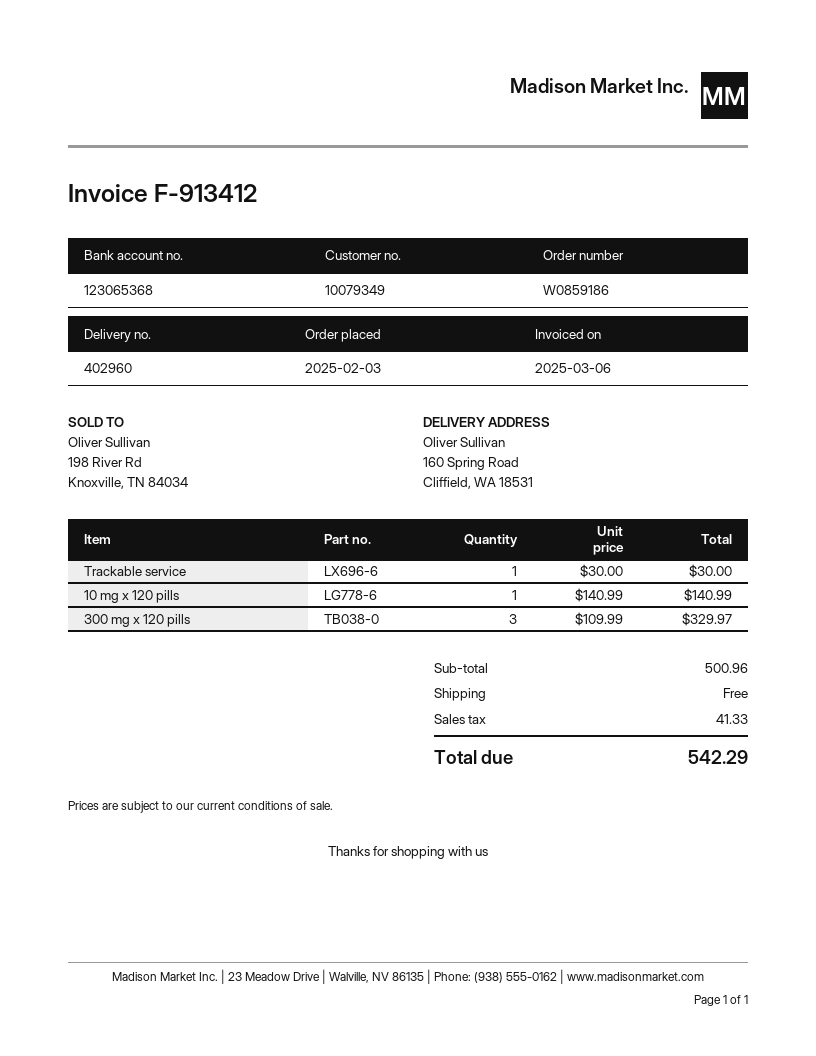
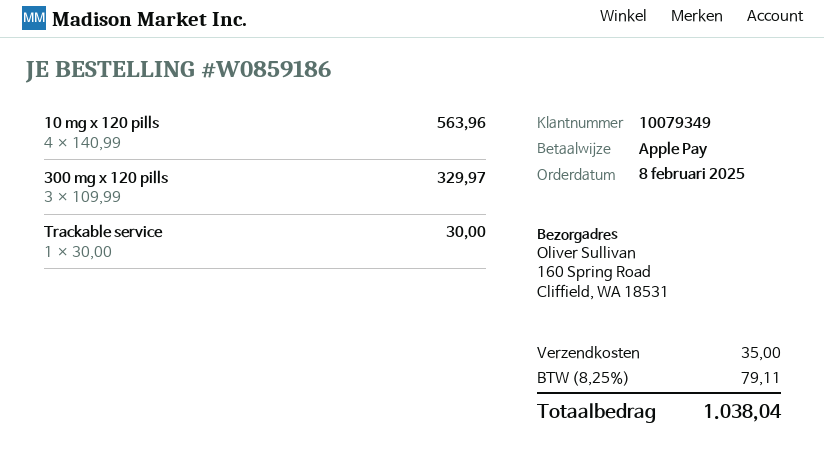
order date: 2025-02-03 -> 2025-02-08
10 mg x 120 pills: 1 x 140.99 = 140.99 -> 4 x 140.99 = 563.96
shipping: 0.00 -> 35.00
tax: 41.33 -> 79.11
total: 542.29 -> 1038.04

